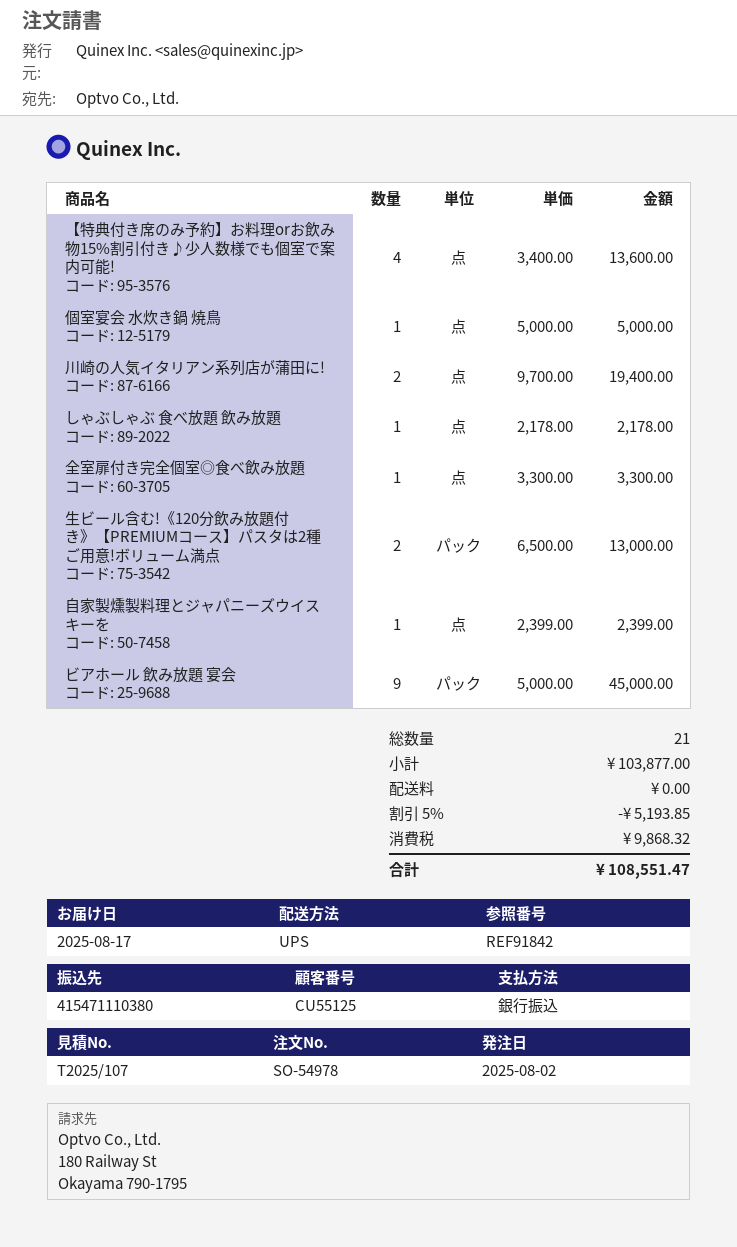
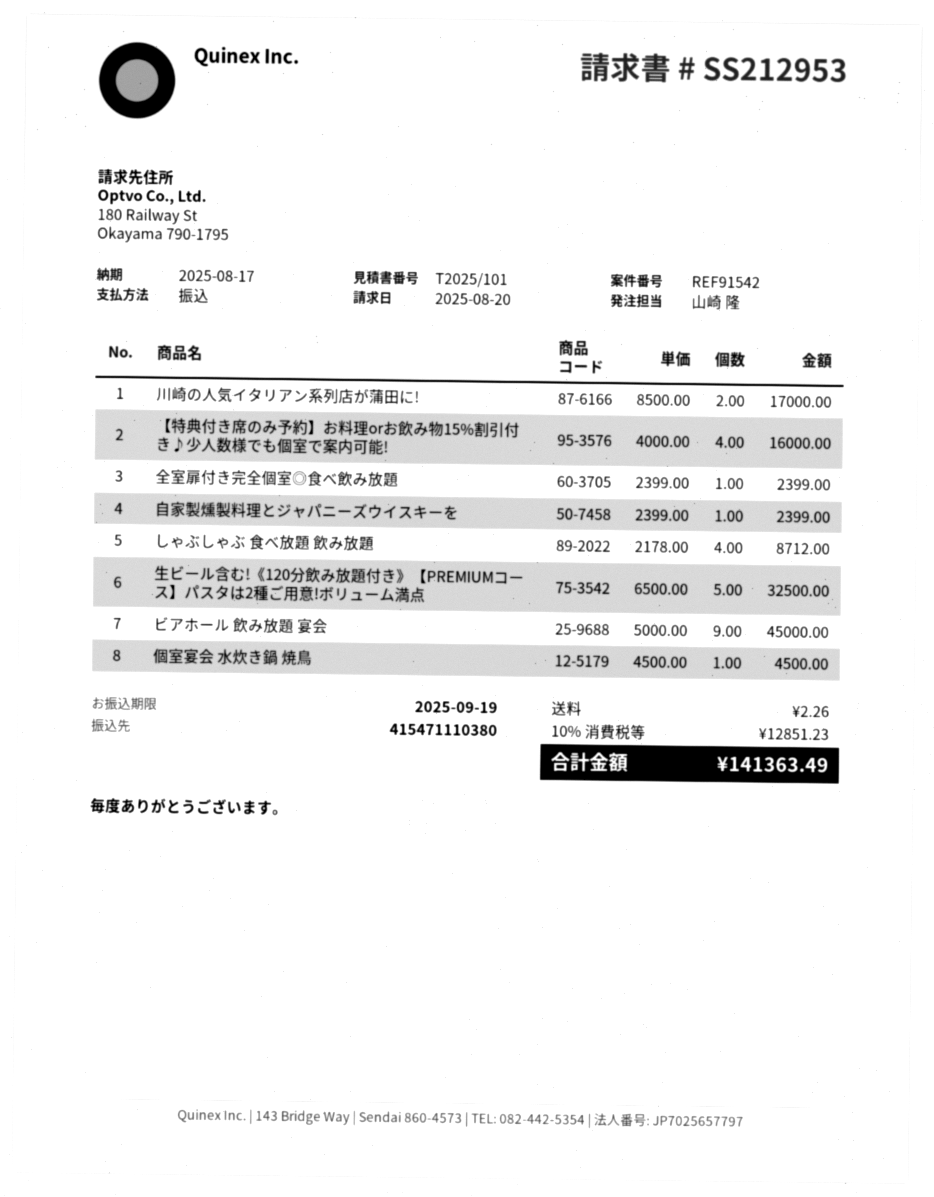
quote number: T2025/107 -> T2025/101
reference: REF91842 -> REF91542
【特典付き席のみ予約】お料理orお飲み物15%割引付き♪少人数様でも個室で案内可能!: 4 x 3400.00 = 13600.00 -> 4 x 4000.00 = 16000.00
個室宴会 水炊き鍋 焼鳥: 1 x 5000.00 = 5000.00 -> 1 x 4500.00 = 4500.00
川崎の人気イタリアン系列店が蒲田に!: 2 x 9700.00 = 19400.00 -> 2 x 8500.00 = 17000.00
しゃぶしゃぶ 食べ放題 飲み放題: 1 x 2178.00 = 2178.00 -> 4 x 2178.00 = 8712.00
全室扉付き完全個室◎食べ飲み放題: 1 x 3300.00 = 3300.00 -> 1 x 2399.00 = 2399.00
生ビール含む!《120分飲み放題付き》【PREMIUMコース】パスタは2種ご用意!ボリューム満点: 2 x 6500.00 = 13000.00 -> 5 x 6500.00 = 32500.00
discount: 5% = 5193.85 -> none
shipping: 0.00 -> 2.26
tax: 9868.32 -> 12851.23
total: 108551.47 -> 141363.49

